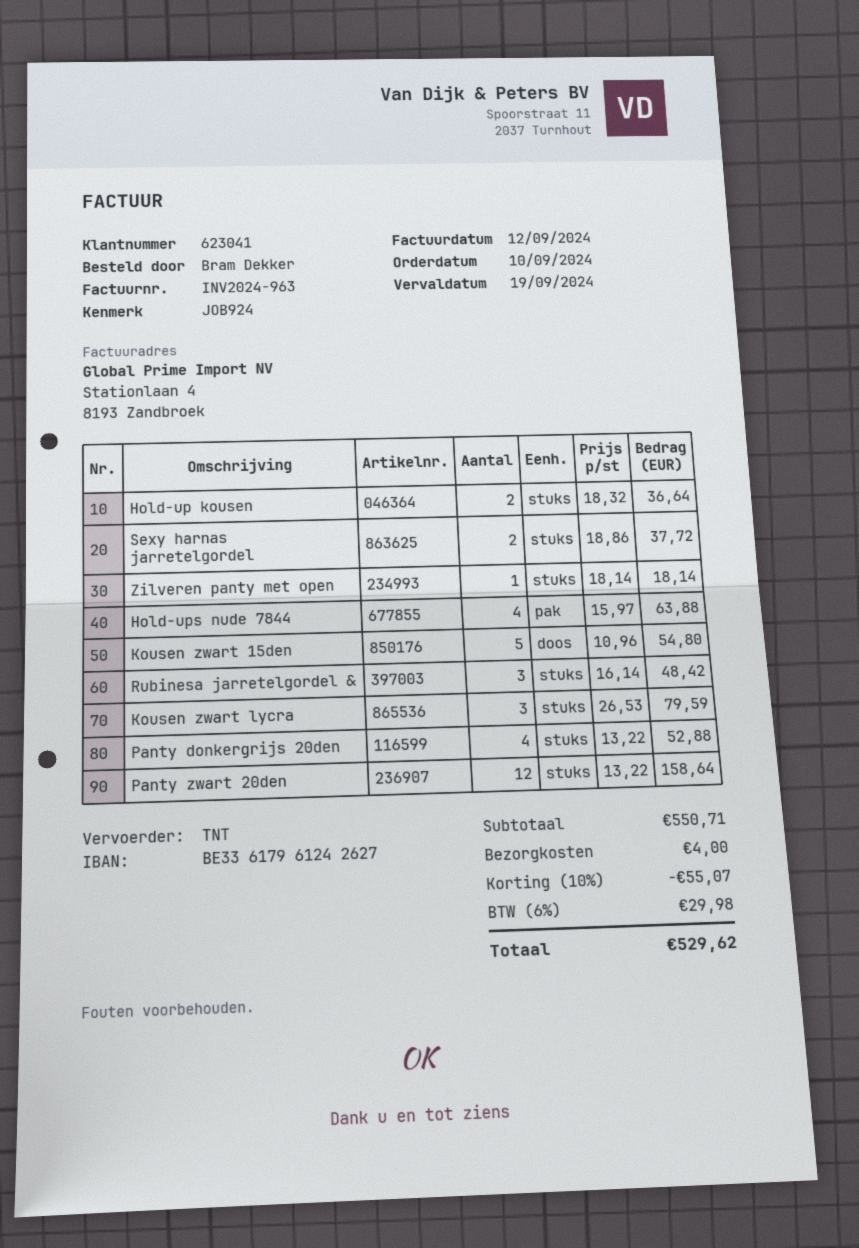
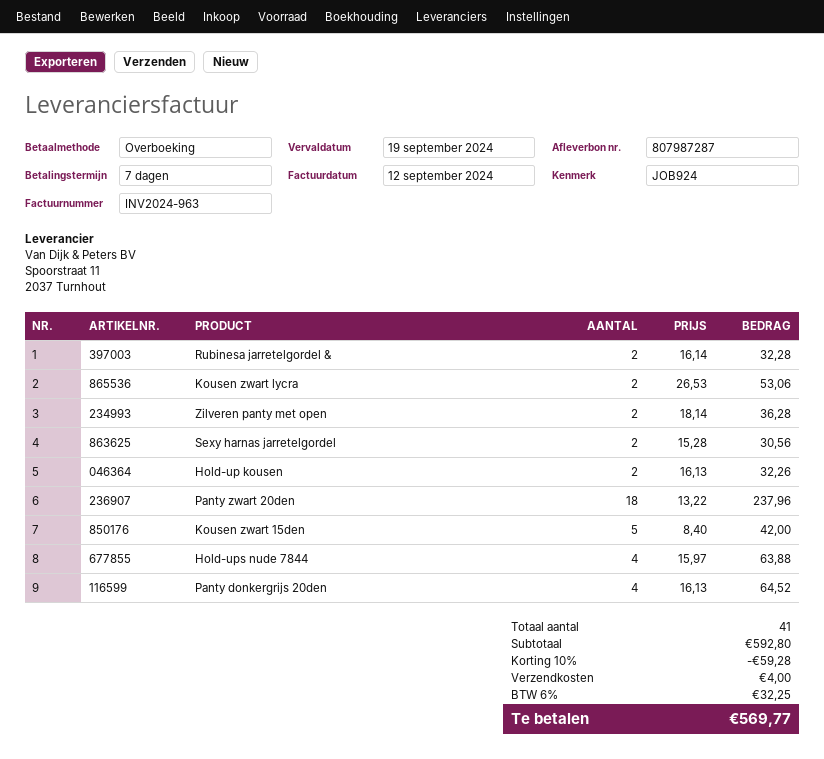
Hold-up kousen: 2 x 18.32 = 36.64 -> 2 x 16.13 = 32.26
Sexy harnas jarretelgordel: 2 x 18.86 = 37.72 -> 2 x 15.28 = 30.56
Zilveren panty met open: 1 x 18.14 = 18.14 -> 2 x 18.14 = 36.28
Kousen zwart 15den: 5 x 10.96 = 54.80 -> 5 x 8.40 = 42.00
Rubinesa jarretelgordel &: 3 x 16.14 = 48.42 -> 2 x 16.14 = 32.28
Kousen zwart lycra: 3 x 26.53 = 79.59 -> 2 x 26.53 = 53.06
Panty donkergrijs 20den: 4 x 13.22 = 52.88 -> 4 x 16.13 = 64.52
Panty zwart 20den: 12 x 13.22 = 158.64 -> 18 x 13.22 = 237.96
subtotal: 550.71 -> 592.80
discount: 10% = 55.07 -> 10% = 59.28
tax: 6% = 29.98 -> 6% = 32.25
total: 529.62 -> 569.77

